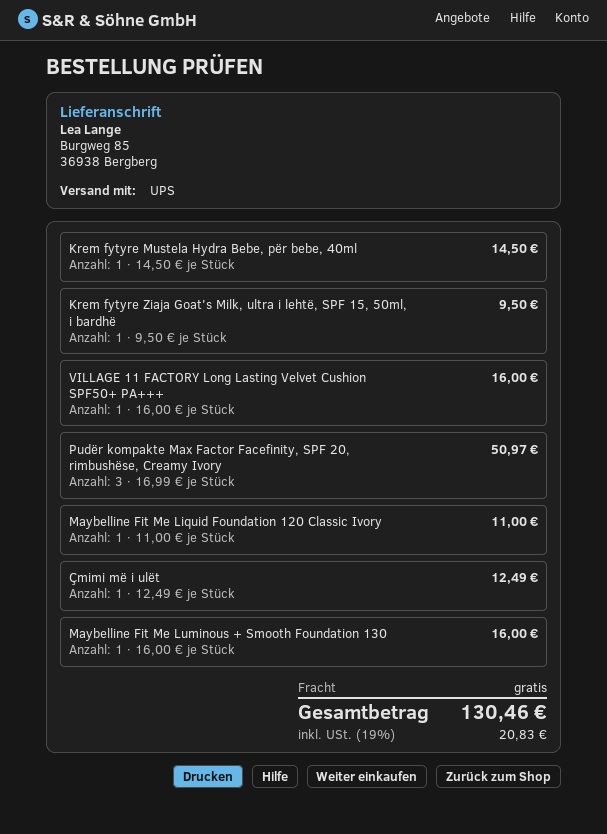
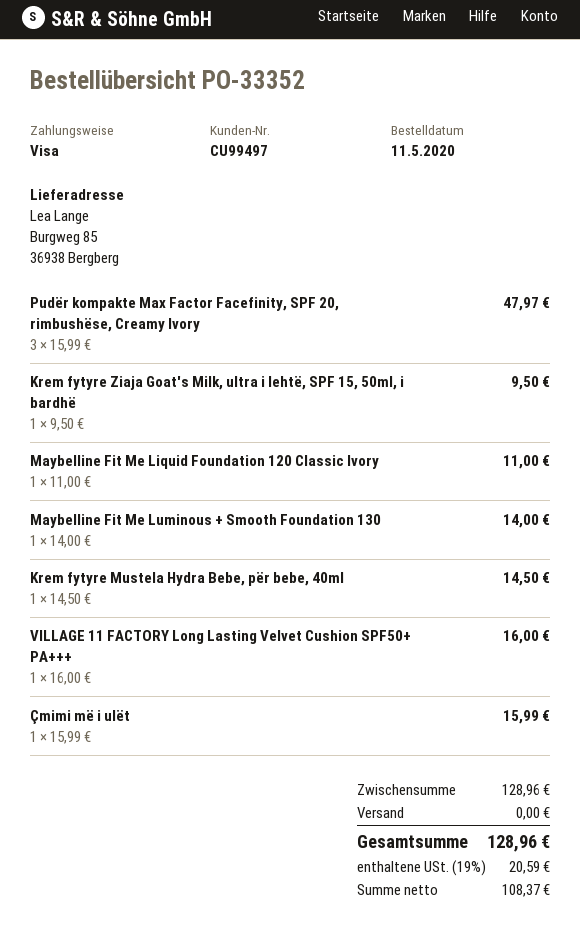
Pudër kompakte Max Factor Facefinity, SPF 20, rimbushëse, Creamy Ivory: 3 x 16.99 = 50.97 -> 3 x 15.99 = 47.97
Çmimi më i ulët: 1 x 12.49 = 12.49 -> 1 x 15.99 = 15.99
Maybelline Fit Me Luminous + Smooth Foundation 130: 1 x 16.00 = 16.00 -> 1 x 14.00 = 14.00
tax: 19% = 20.83 -> 19% = 20.59
total: 130.46 -> 128.96

